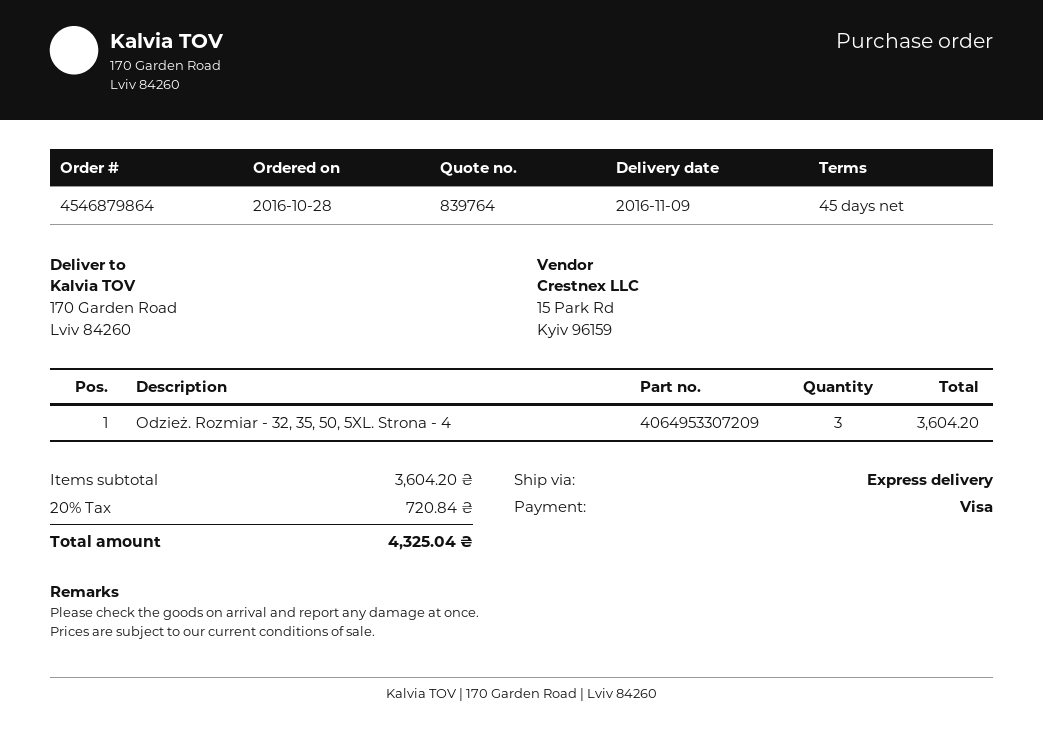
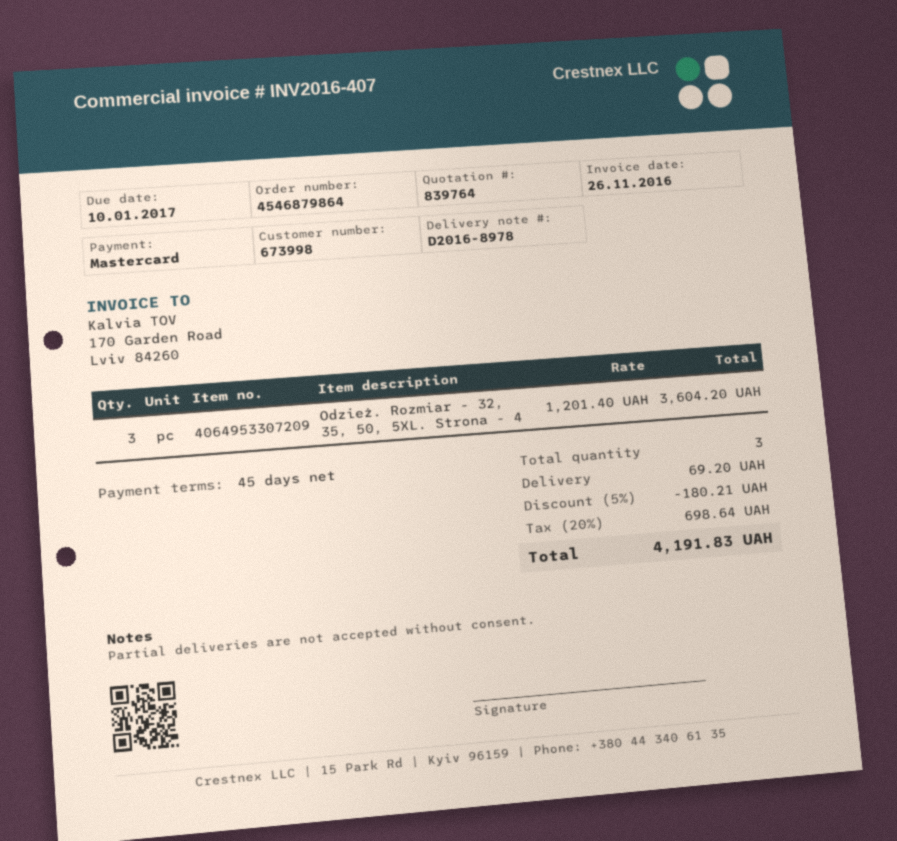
payment method: Visa -> Mastercard
discount: none -> 5% = 180.21
shipping: none -> 69.20
tax: 20% = 720.84 -> 20% = 698.64
total: 4325.04 -> 4191.83

